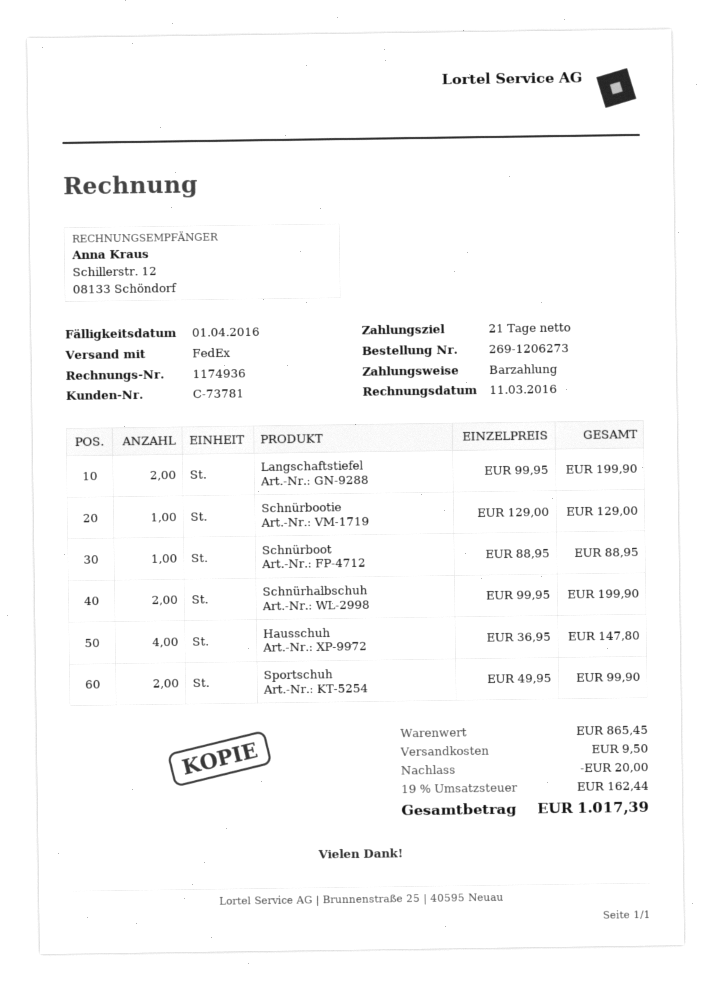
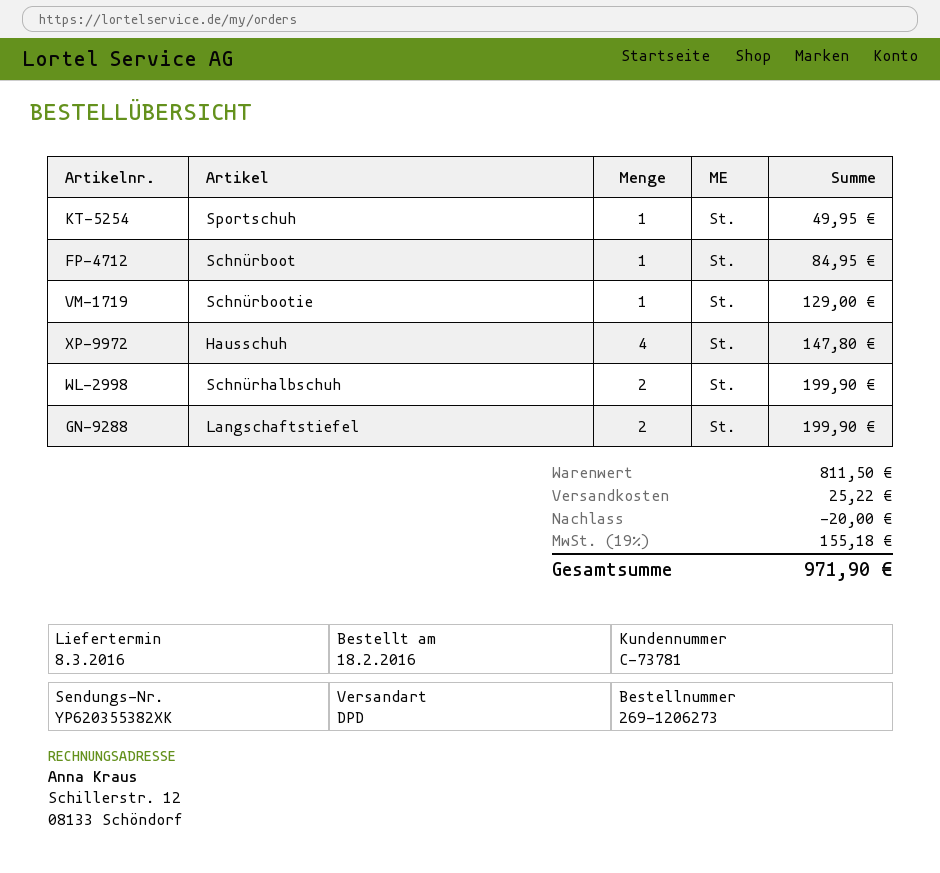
shipping method: FedEx -> DPD
Schnürboot: 1 for 88.95 -> 1 for 84.95
Sportschuh: 2 for 99.90 -> 1 for 49.95
subtotal: 865.45 -> 811.50
shipping: 9.50 -> 25.22
tax: 19% = 162.44 -> 19% = 155.18
total: 1017.39 -> 971.90

